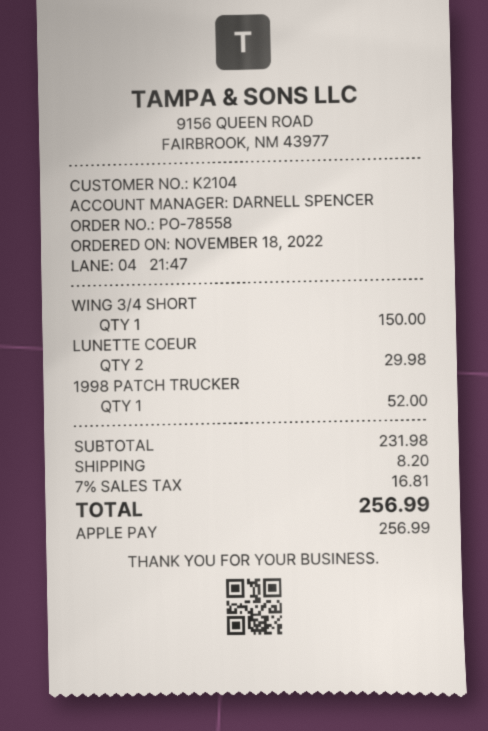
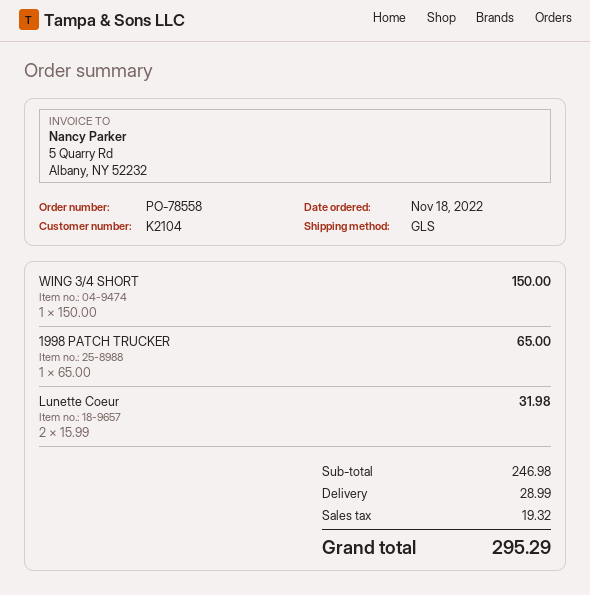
LUNETTE COEUR: 2 for 29.98 -> 2 for 31.98
1998 PATCH TRUCKER: 1 for 52.00 -> 1 for 65.00
subtotal: 231.98 -> 246.98
shipping: 8.20 -> 28.99
tax: 16.81 -> 19.32
total: 256.99 -> 295.29

